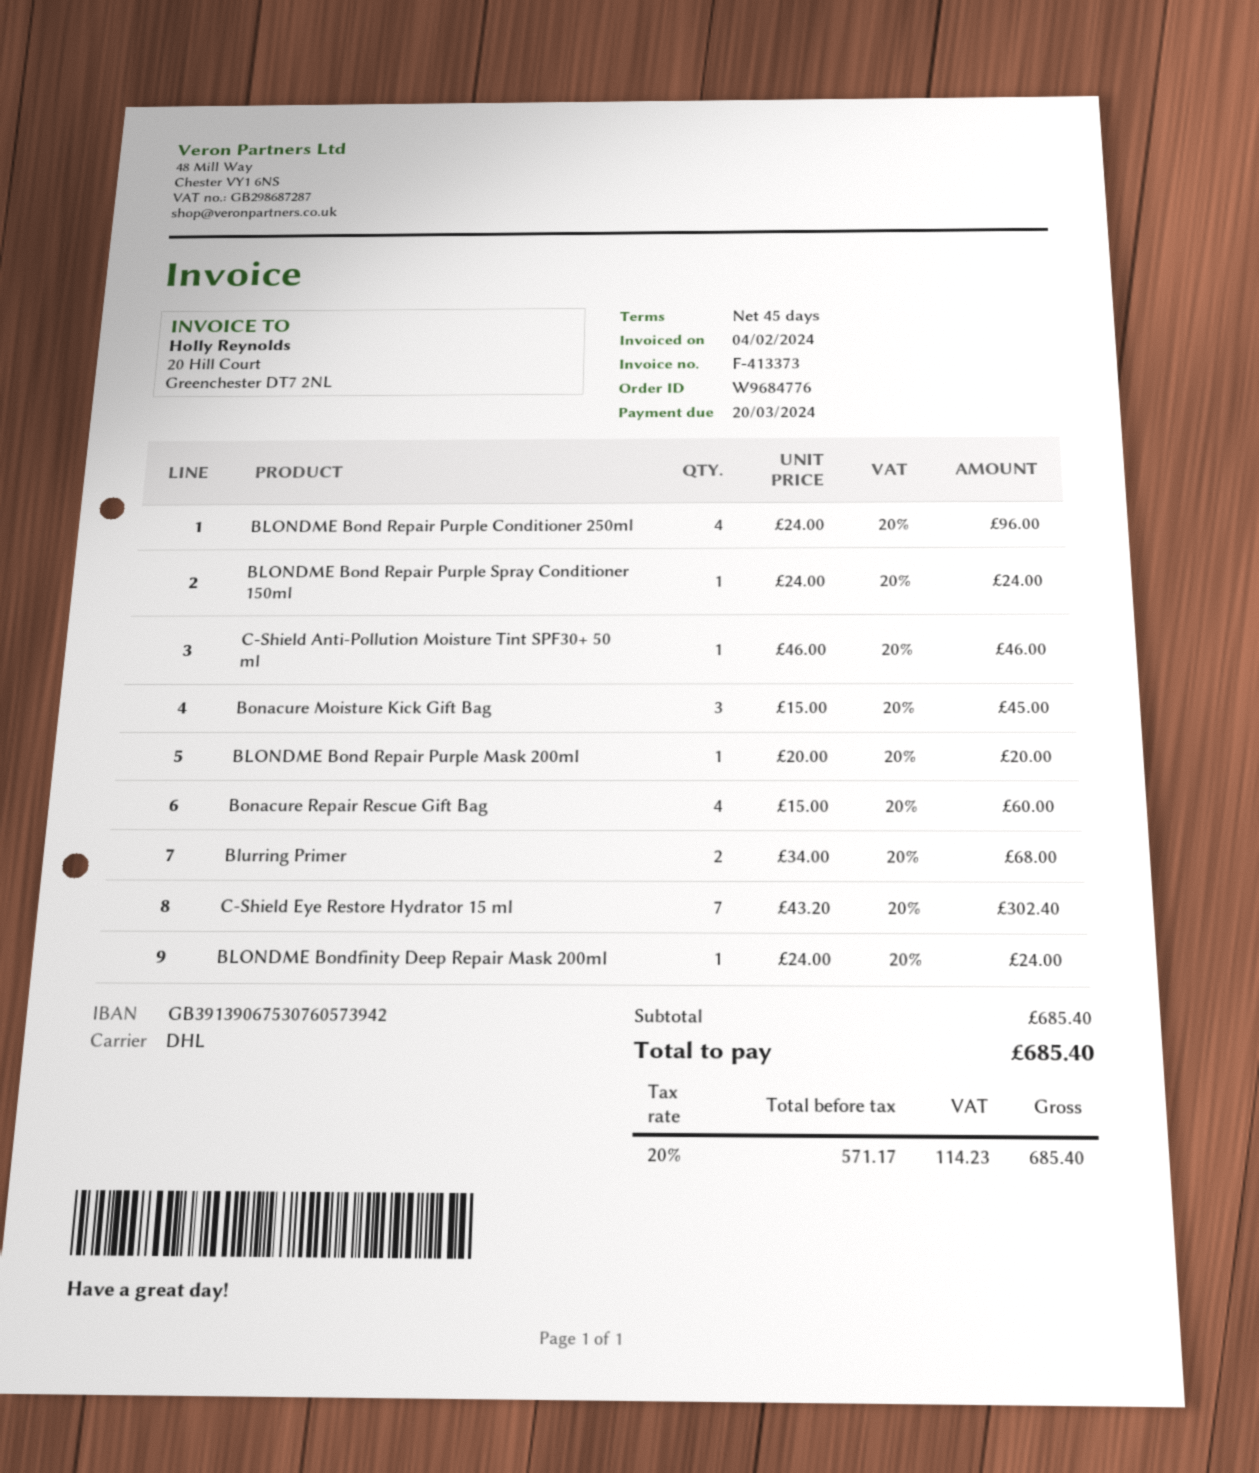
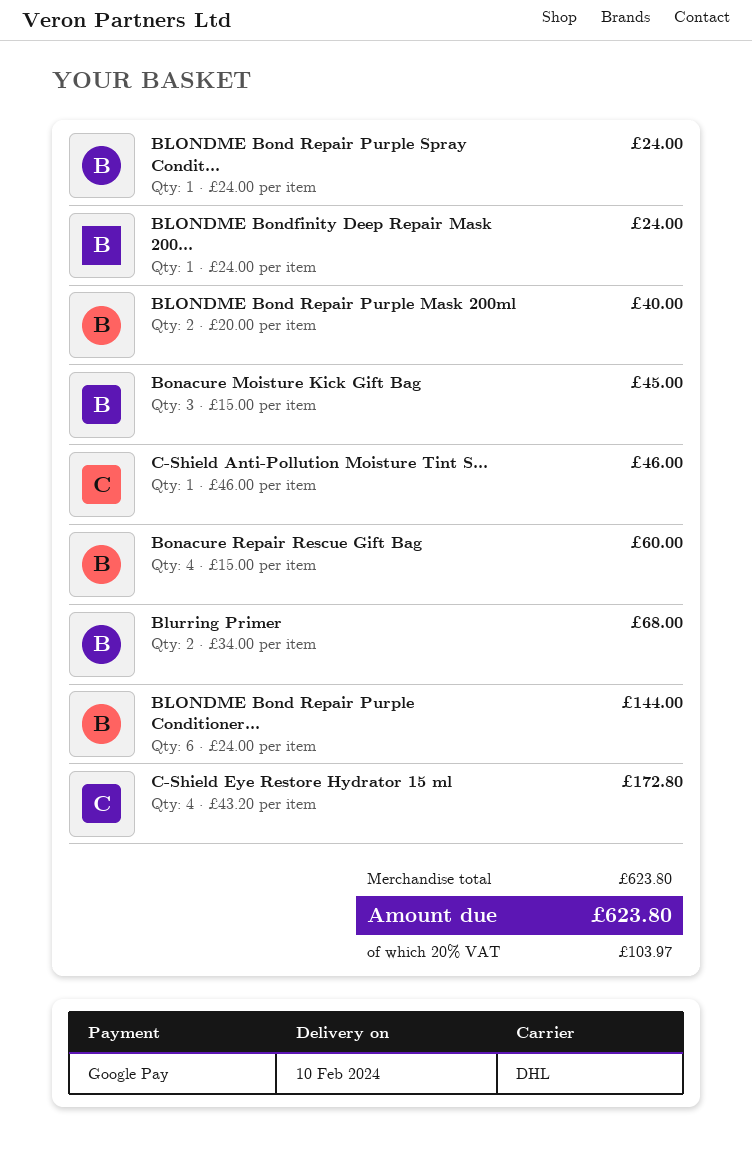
BLONDME Bond Repair Purple Conditioner 250ml: 4 x 24.00 = 96.00 -> 6 x 24.00 = 144.00
BLONDME Bond Repair Purple Mask 200ml: 1 x 20.00 = 20.00 -> 2 x 20.00 = 40.00
C-Shield Eye Restore Hydrator 15 ml: 7 x 43.20 = 302.40 -> 4 x 43.20 = 172.80
subtotal: 685.40 -> 623.80
tax: 20% = 114.23 -> 20% = 103.97
total: 685.40 -> 623.80

